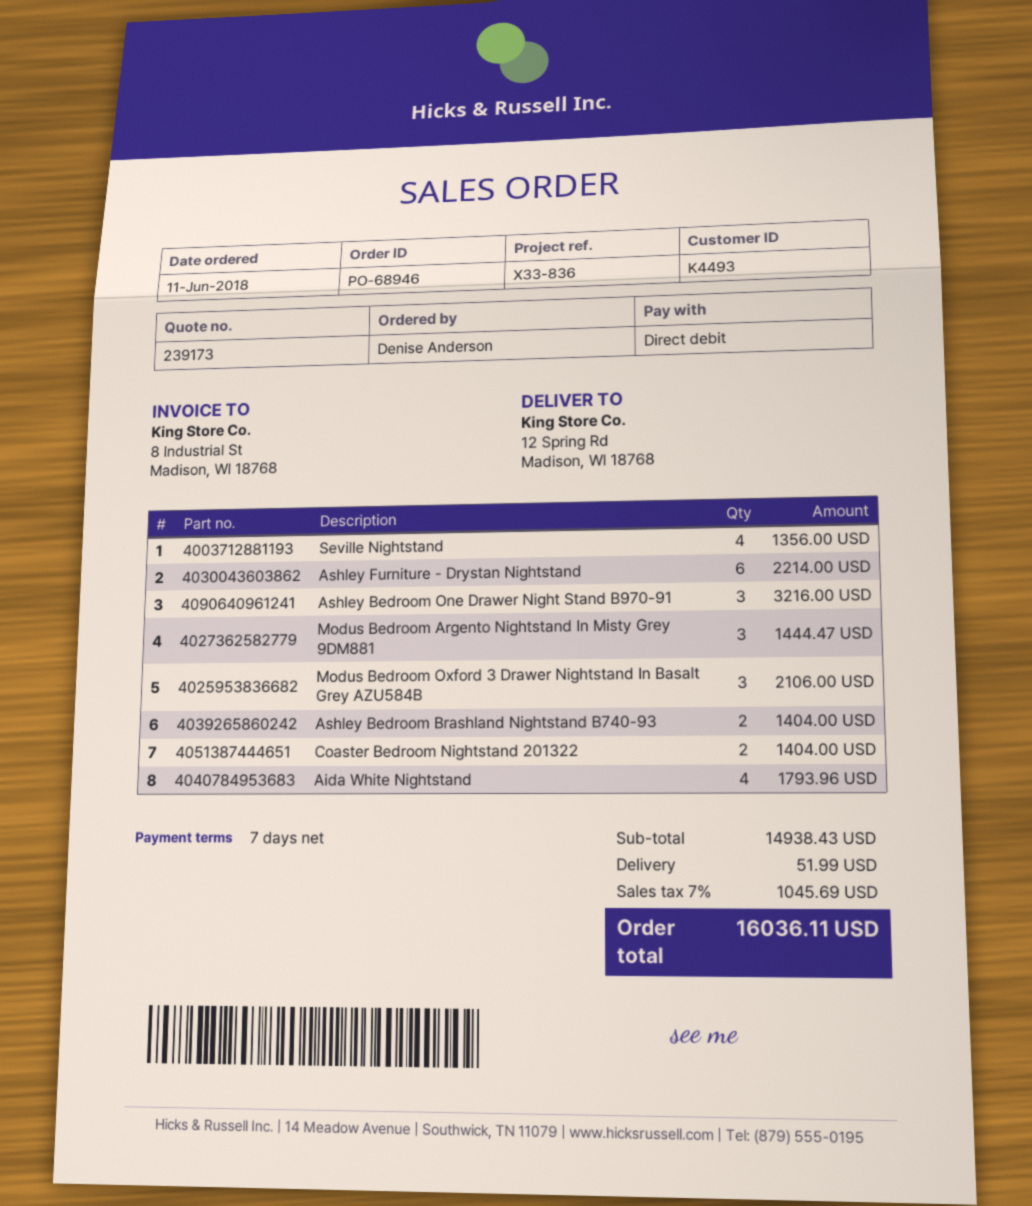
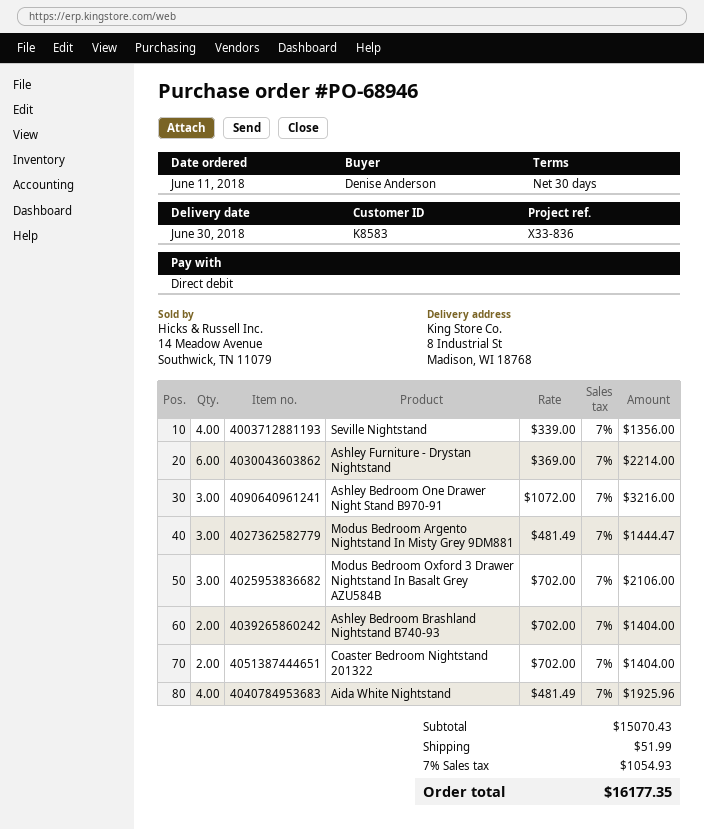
payment terms: 7 days -> 30 days
customer number: K4493 -> K8583
ship to: 12 Spring Rd, Madison, WI 18768 -> 8 Industrial St, Madison, WI 18768
Aida White Nightstand: 4 for 1793.96 -> 4 for 1925.96
subtotal: 14938.43 -> 15070.43
tax: 7% = 1045.69 -> 7% = 1054.93
total: 16036.11 -> 16177.35

